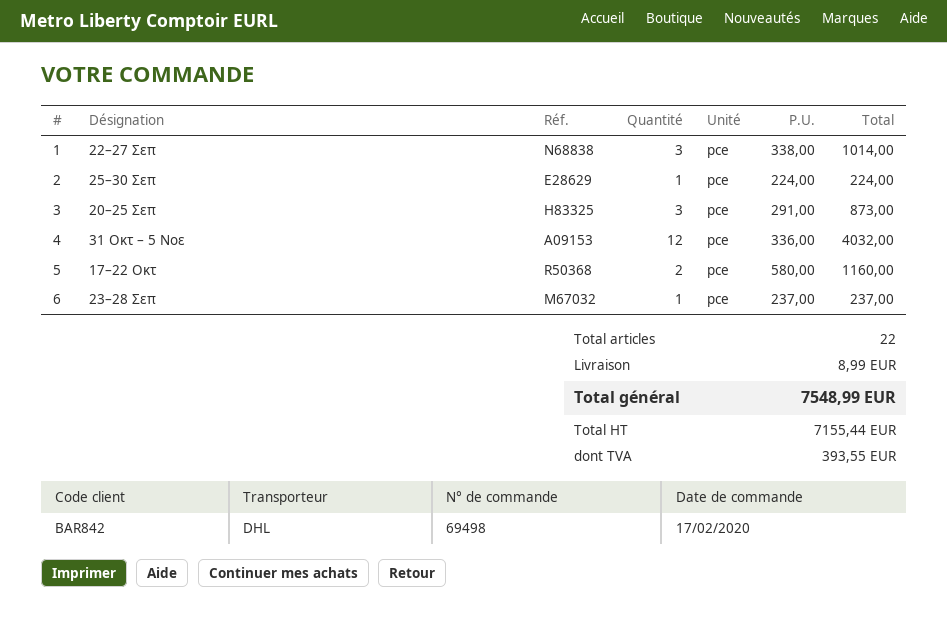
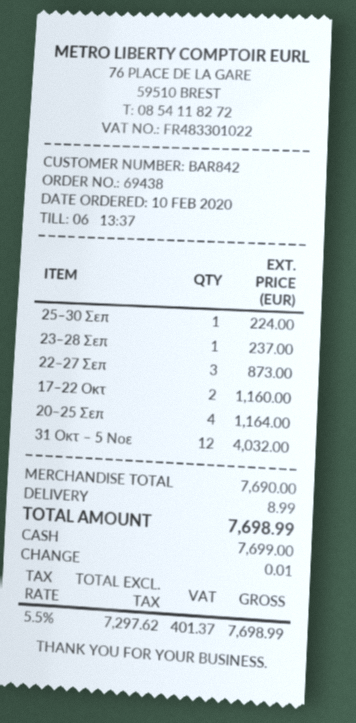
order number: 69498 -> 69438
order date: 2020-02-17 -> 2020-02-10
22–27 Σεπ: 3 for 1014.00 -> 3 for 873.00
20–25 Σεπ: 3 for 873.00 -> 4 for 1164.00
net: 7155.44 -> 7297.62
tax: 393.55 -> 401.37
total: 7548.99 -> 7698.99

